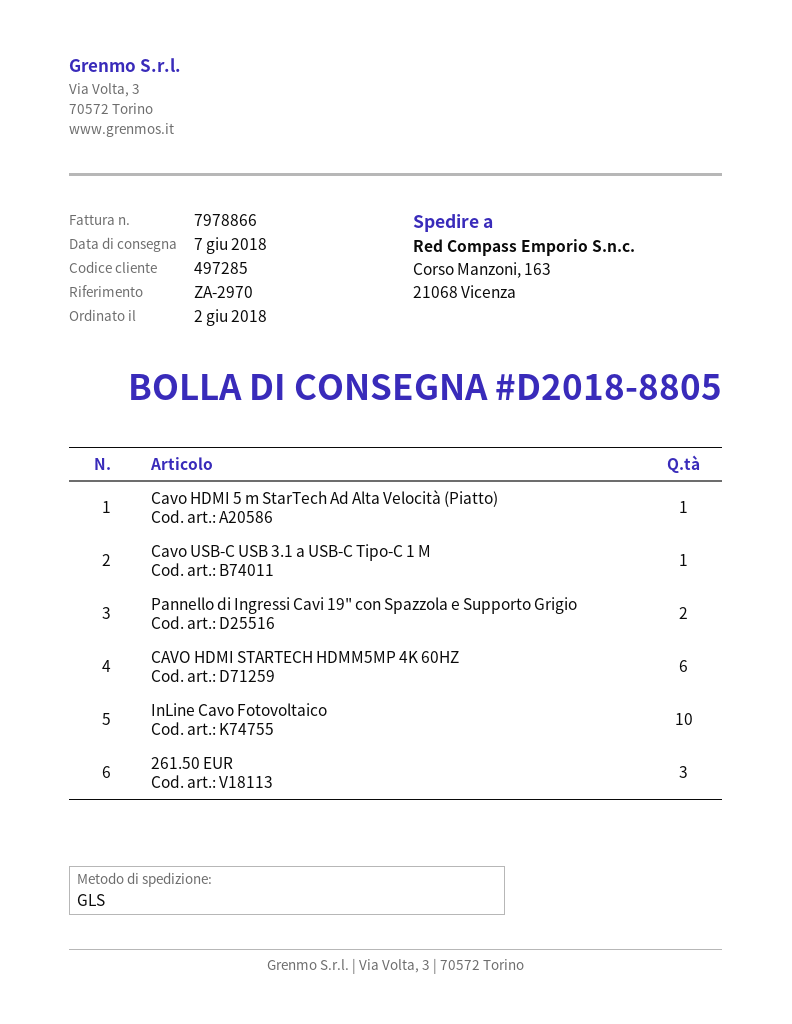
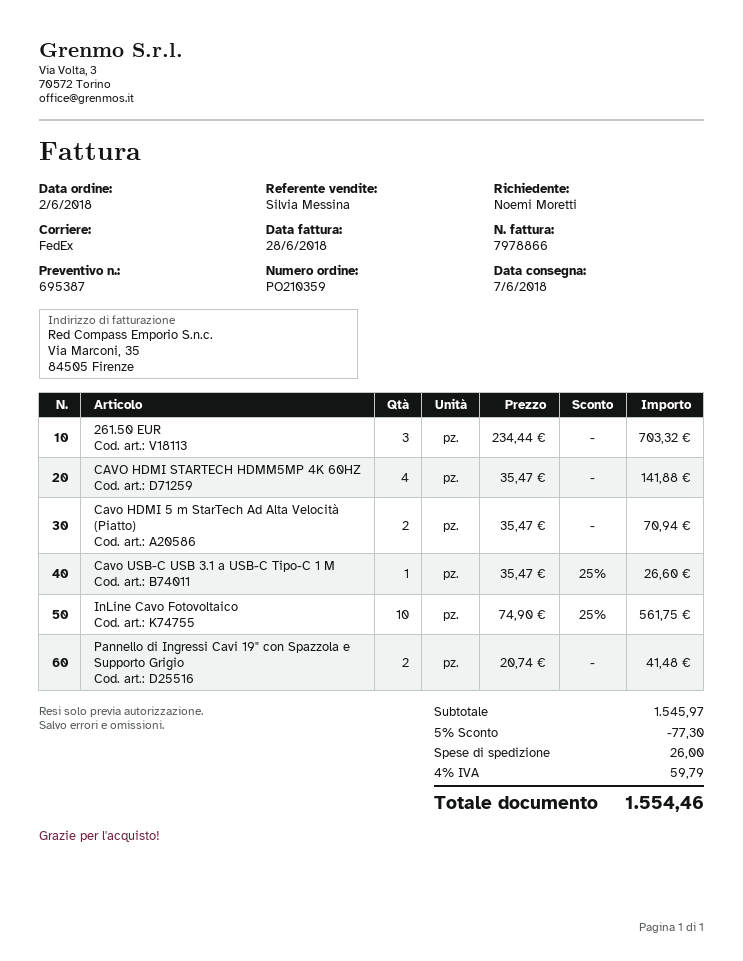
shipping method: GLS -> FedEx
Cavo HDMI 5 m StarTech Ad Alta Velocità (Piatto): 1 -> 2
CAVO HDMI STARTECH HDMM5MP 4K 60HZ: 6 -> 4

